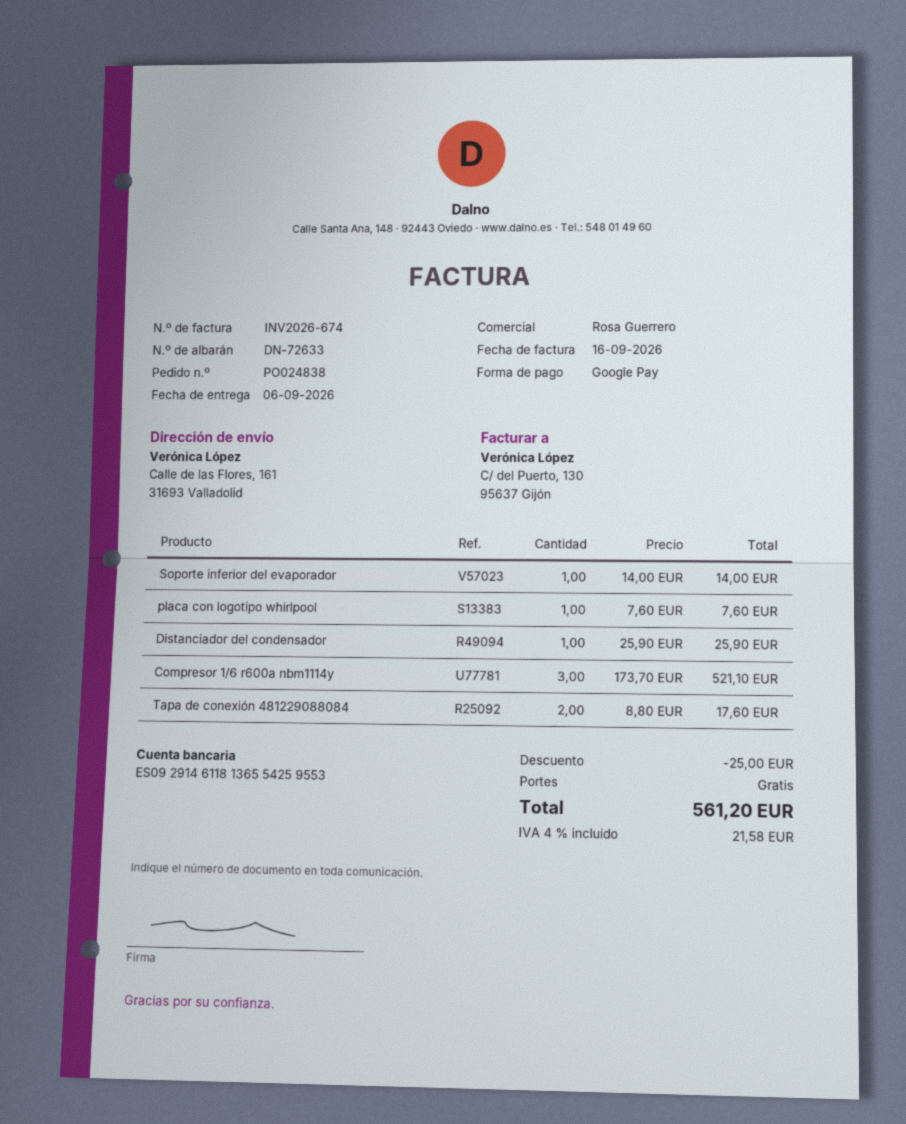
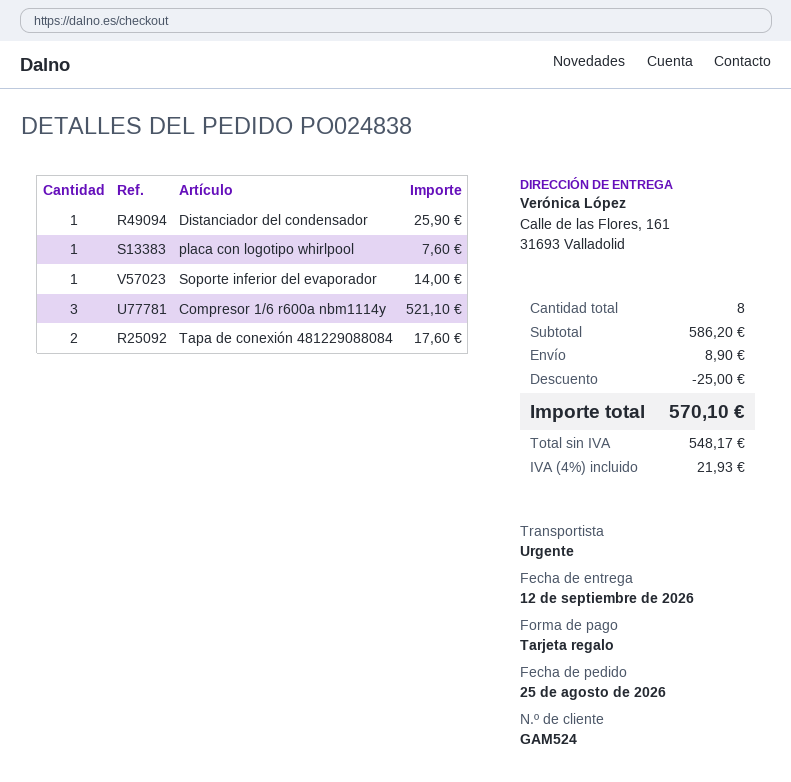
delivery date: 2026-09-06 -> 2026-09-12
payment method: Google Pay -> gift card
shipping: 0.00 -> 8.90
tax: 4% = 21.58 -> 4% = 21.93
total: 561.20 -> 570.10

